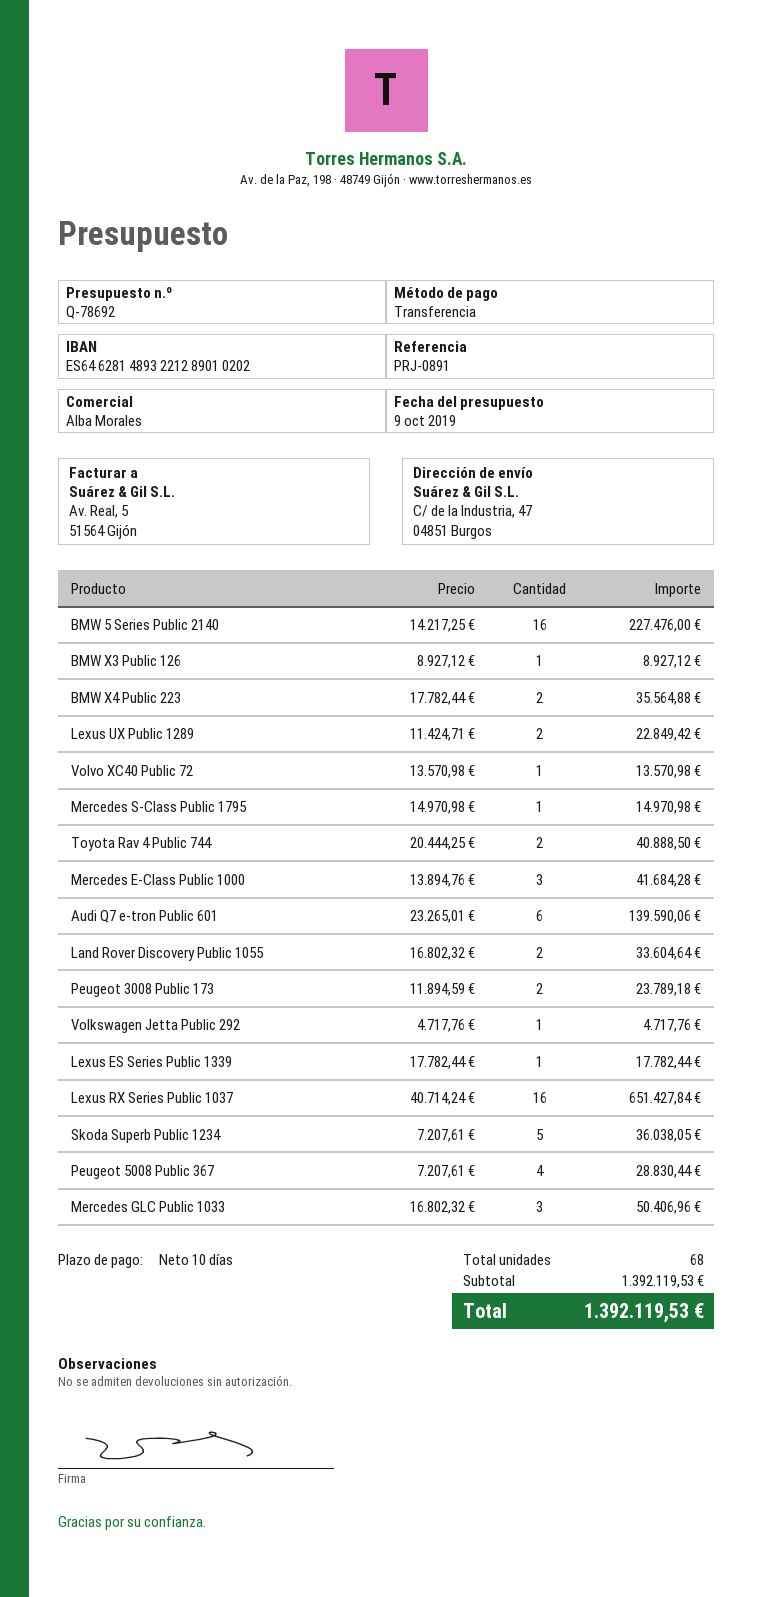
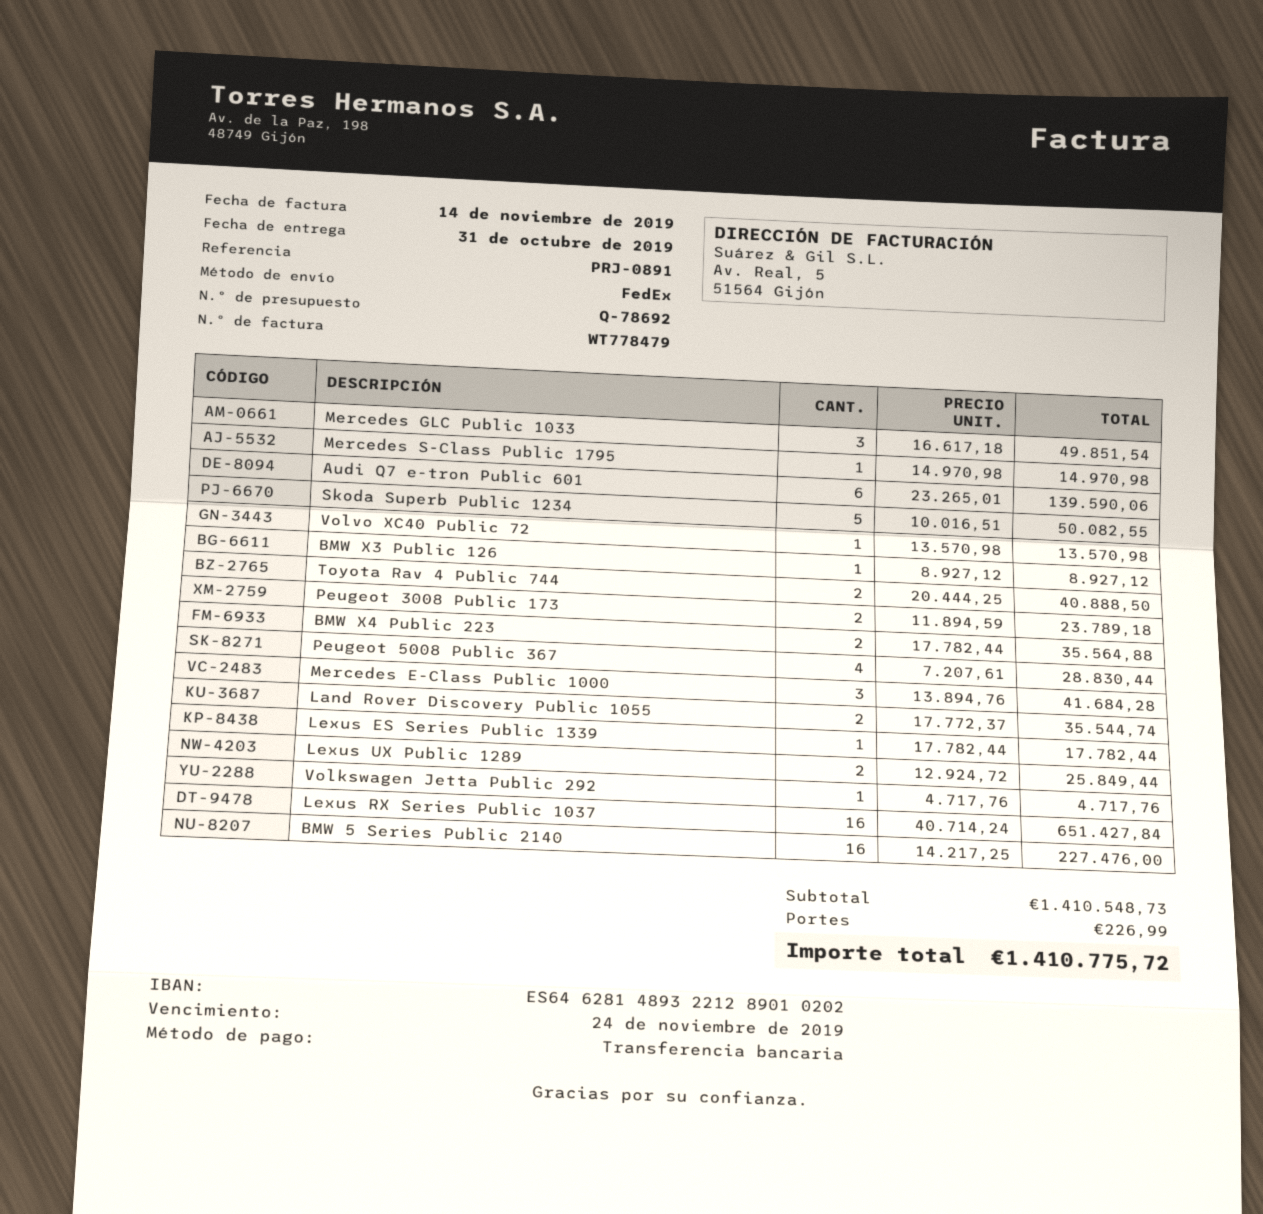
Lexus UX Public 1289: 2 x 11424.71 = 22849.42 -> 2 x 12924.72 = 25849.44
Land Rover Discovery Public 1055: 2 x 16802.32 = 33604.64 -> 2 x 17772.37 = 35544.74
Skoda Superb Public 1234: 5 x 7207.61 = 36038.05 -> 5 x 10016.51 = 50082.55
Mercedes GLC Public 1033: 3 x 16802.32 = 50406.96 -> 3 x 16617.18 = 49851.54
subtotal: 1392119.53 -> 1410548.73
shipping: none -> 226.99
total: 1392119.53 -> 1410775.72

